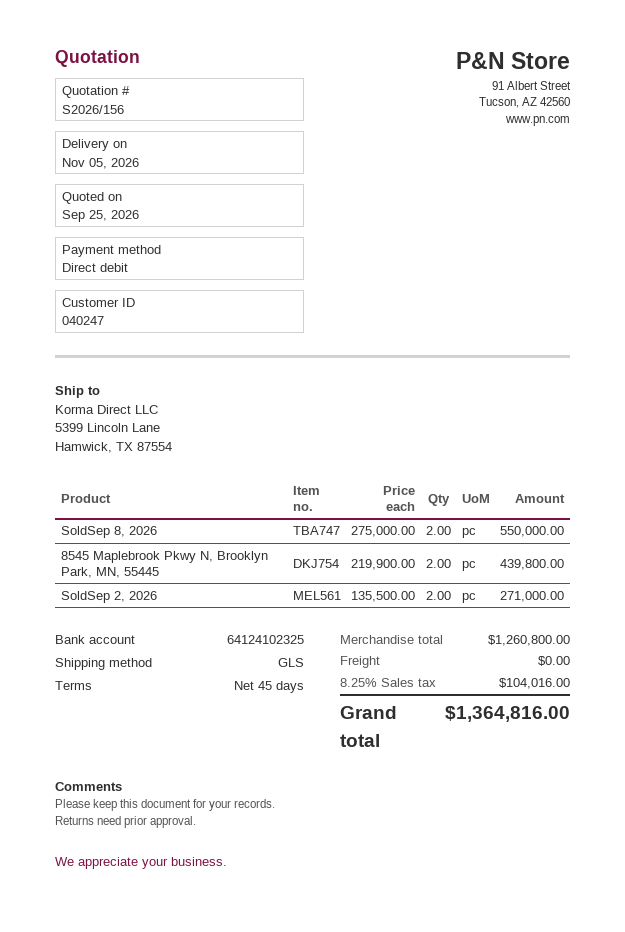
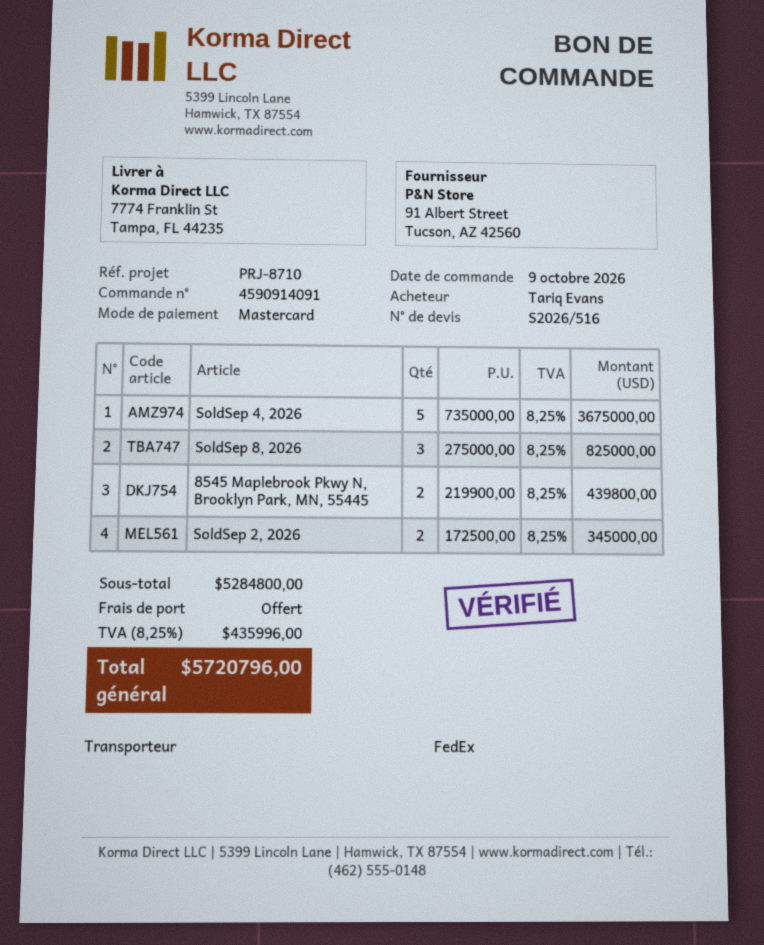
quote number: S2026/156 -> S2026/516
payment method: direct debit -> Mastercard
shipping method: GLS -> FedEx
ship to: 5399 Lincoln Lane, Hamwick, TX 87554 -> 7774 Franklin St, Tampa, FL 44235
SoldSep 8, 2026: 2 x 275000.00 = 550000.00 -> 3 x 275000.00 = 825000.00
SoldSep 2, 2026: 2 x 135500.00 = 271000.00 -> 2 x 172500.00 = 345000.00
SoldSep 4, 2026: none -> 5 x 735000.00 = 3675000.00
subtotal: 1260800.00 -> 5284800.00
tax: 8.25% = 104016.00 -> 8.25% = 435996.00
total: 1364816.00 -> 5720796.00

